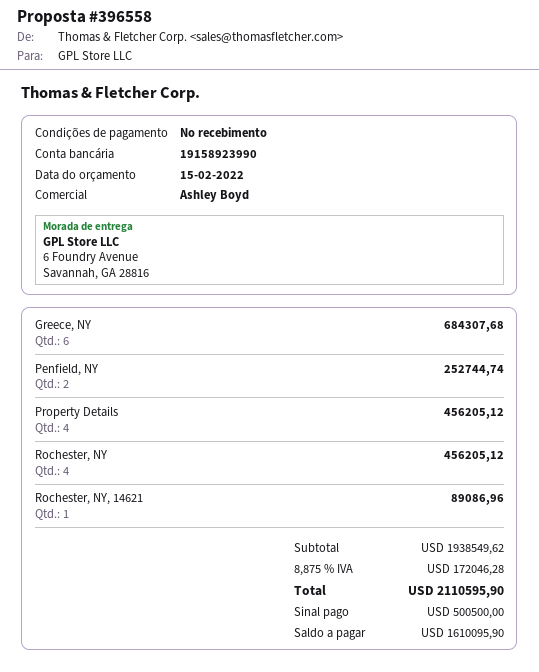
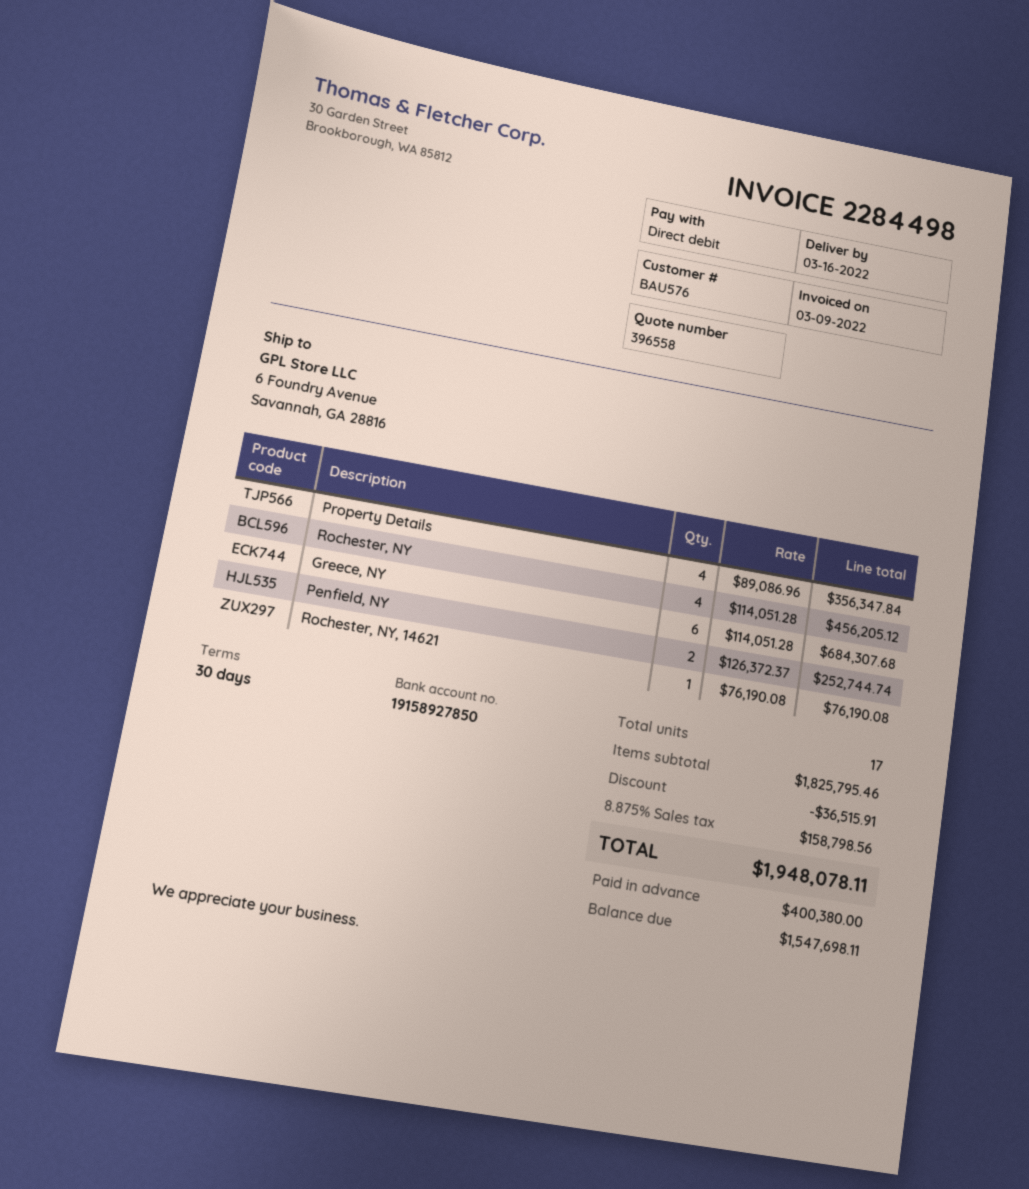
payment terms: on receipt -> 30 days
bank account: 19158923990 -> 19158927850
Property Details: 4 for 456205.12 -> 4 for 356347.84
Rochester, NY, 14621: 1 for 89086.96 -> 1 for 76190.08
subtotal: 1938549.62 -> 1825795.46
discount: none -> 36515.91
tax: 8.875% = 172046.28 -> 8.875% = 158798.56
total: 2110595.90 -> 1948078.11
deposit: 500500.00 -> 400380.00
balance: 1610095.90 -> 1547698.11

